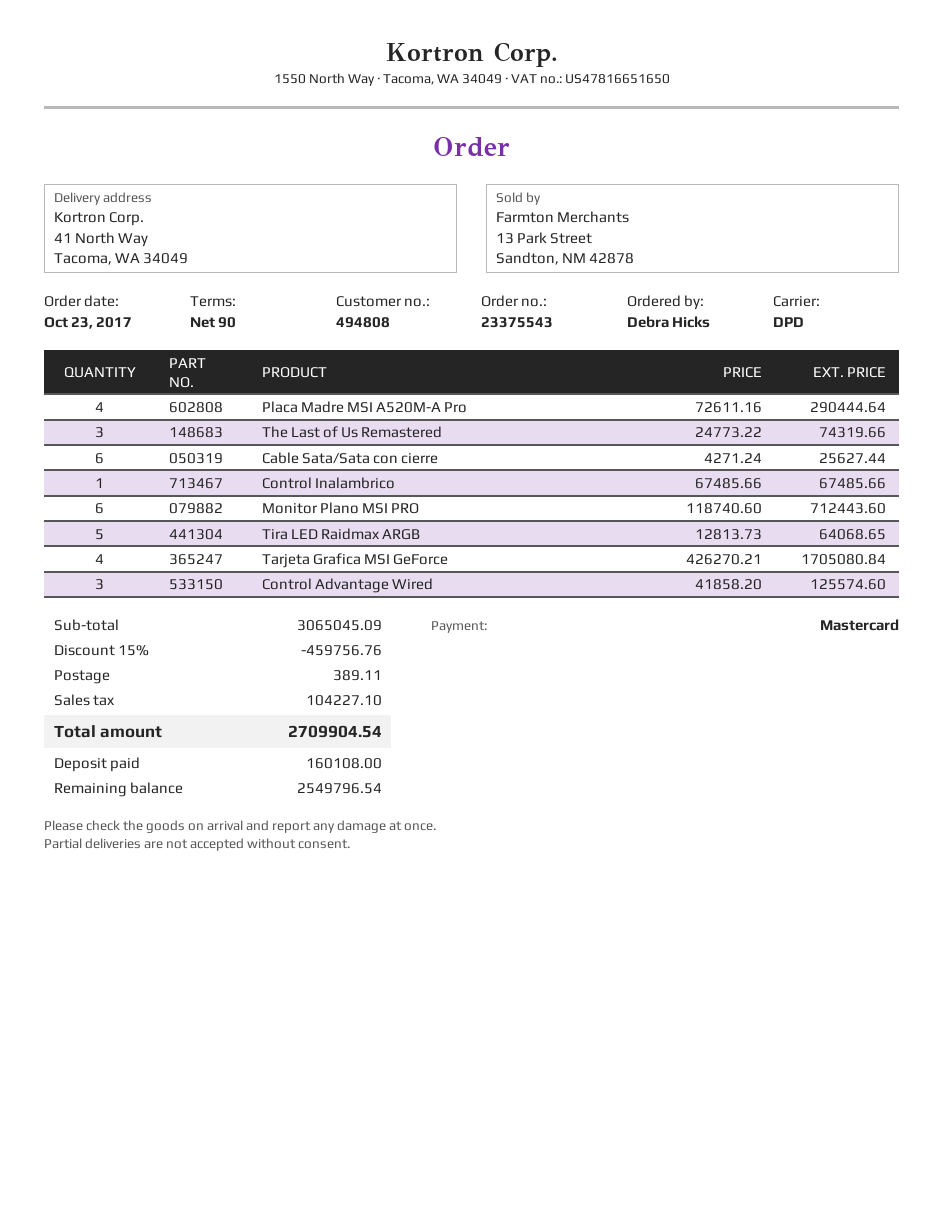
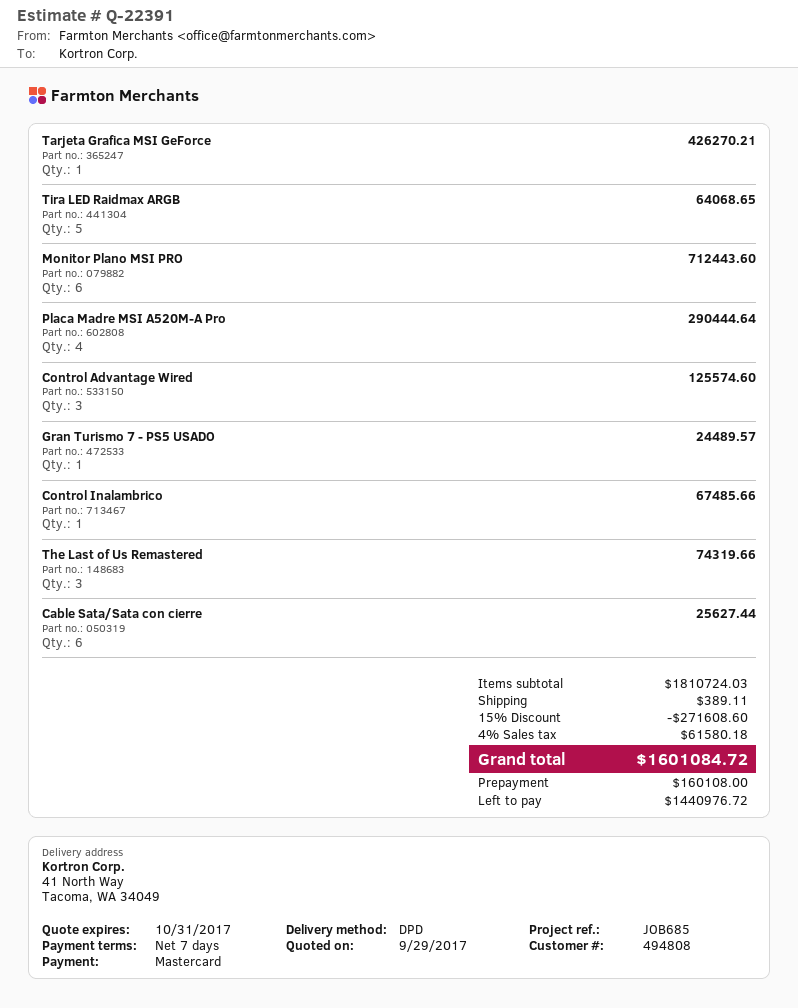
payment terms: 90 days -> 7 days
Tarjeta Grafica MSI GeForce: 4 for 1705080.84 -> 1 for 426270.21
Gran Turismo 7 - PS5 USADO: none -> 1 for 24489.57
subtotal: 3065045.09 -> 1810724.03
discount: 15% = 459756.76 -> 15% = 271608.60
tax: 104227.10 -> 61580.18
total: 2709904.54 -> 1601084.72
balance: 2549796.54 -> 1440976.72

